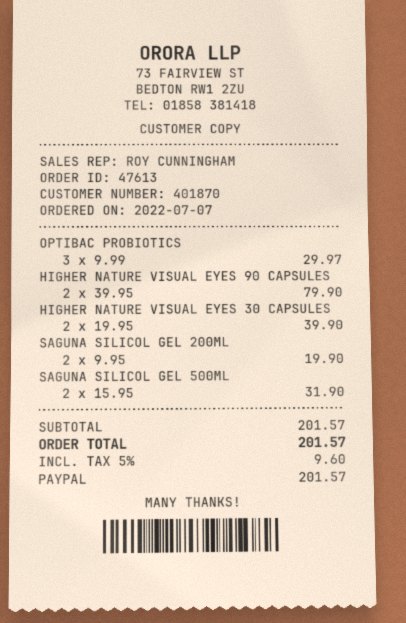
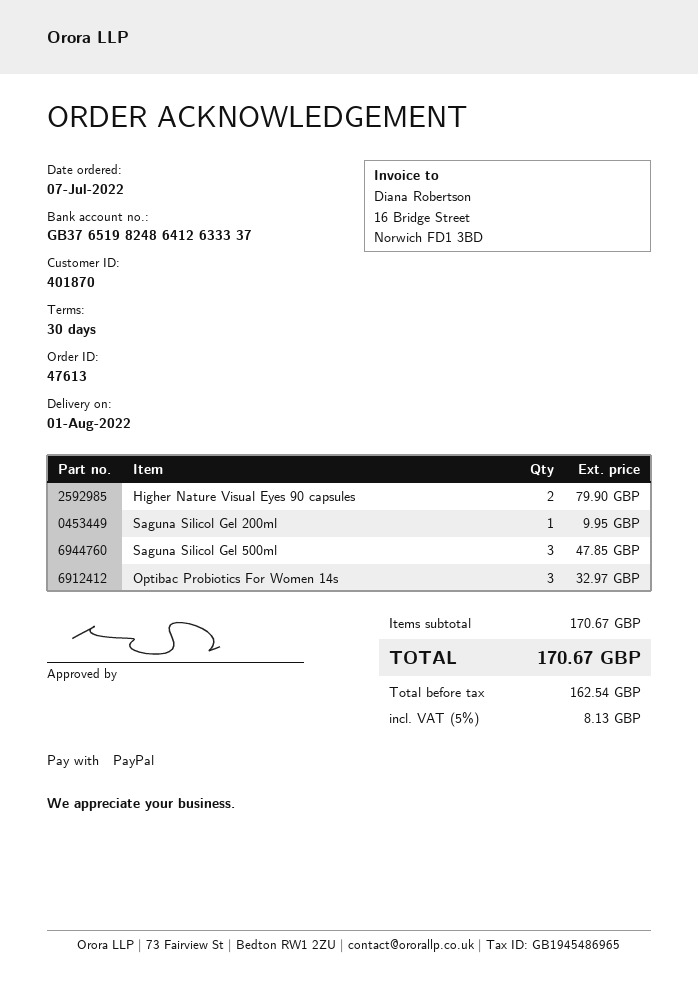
OPTIBAC PROBIOTICS: 3 for 29.97 -> 3 for 32.97
HIGHER NATURE VISUAL EYES 30 CAPSULES: 2 for 39.90 -> none
SAGUNA SILICOL GEL 200ML: 2 for 19.90 -> 1 for 9.95
SAGUNA SILICOL GEL 500ML: 2 for 31.90 -> 3 for 47.85
subtotal: 201.57 -> 170.67
tax: 5% = 9.60 -> 5% = 8.13
total: 201.57 -> 170.67

